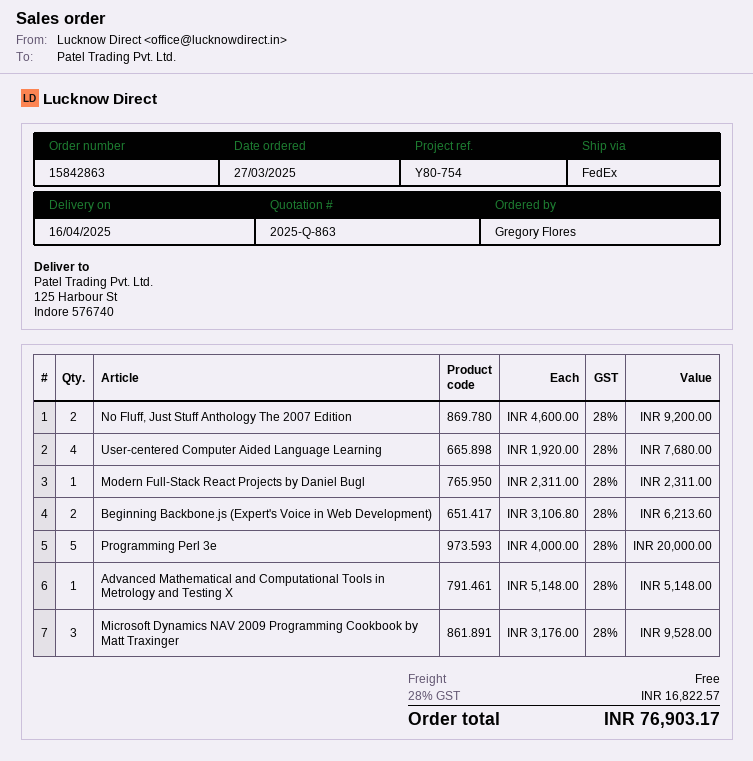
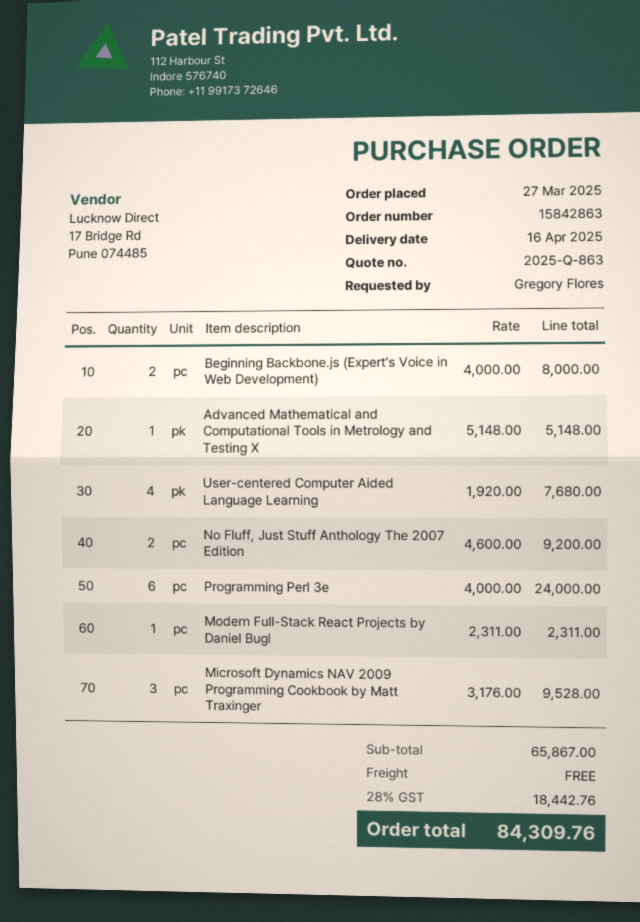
Beginning Backbone.js (Expert's Voice in Web Development): 2 x 3106.80 = 6213.60 -> 2 x 4000.00 = 8000.00
Programming Perl 3e: 5 x 4000.00 = 20000.00 -> 6 x 4000.00 = 24000.00
tax: 28% = 16822.57 -> 28% = 18442.76
total: 76903.17 -> 84309.76

